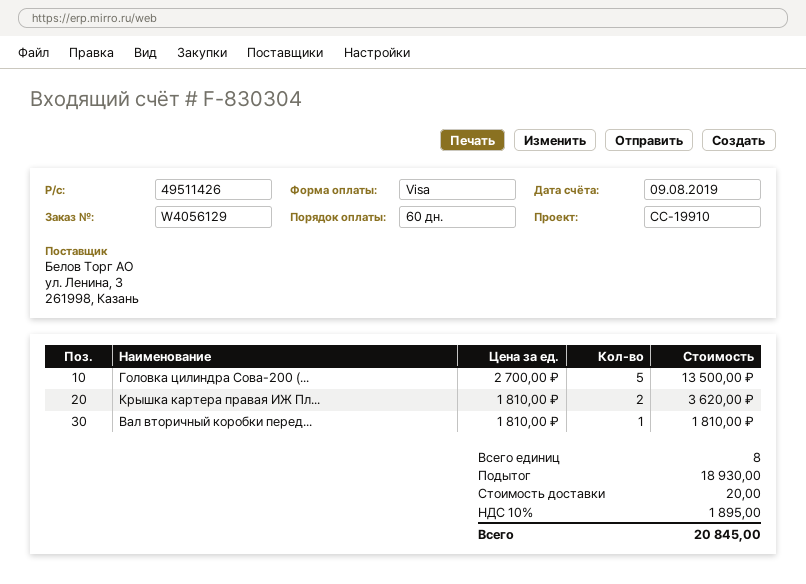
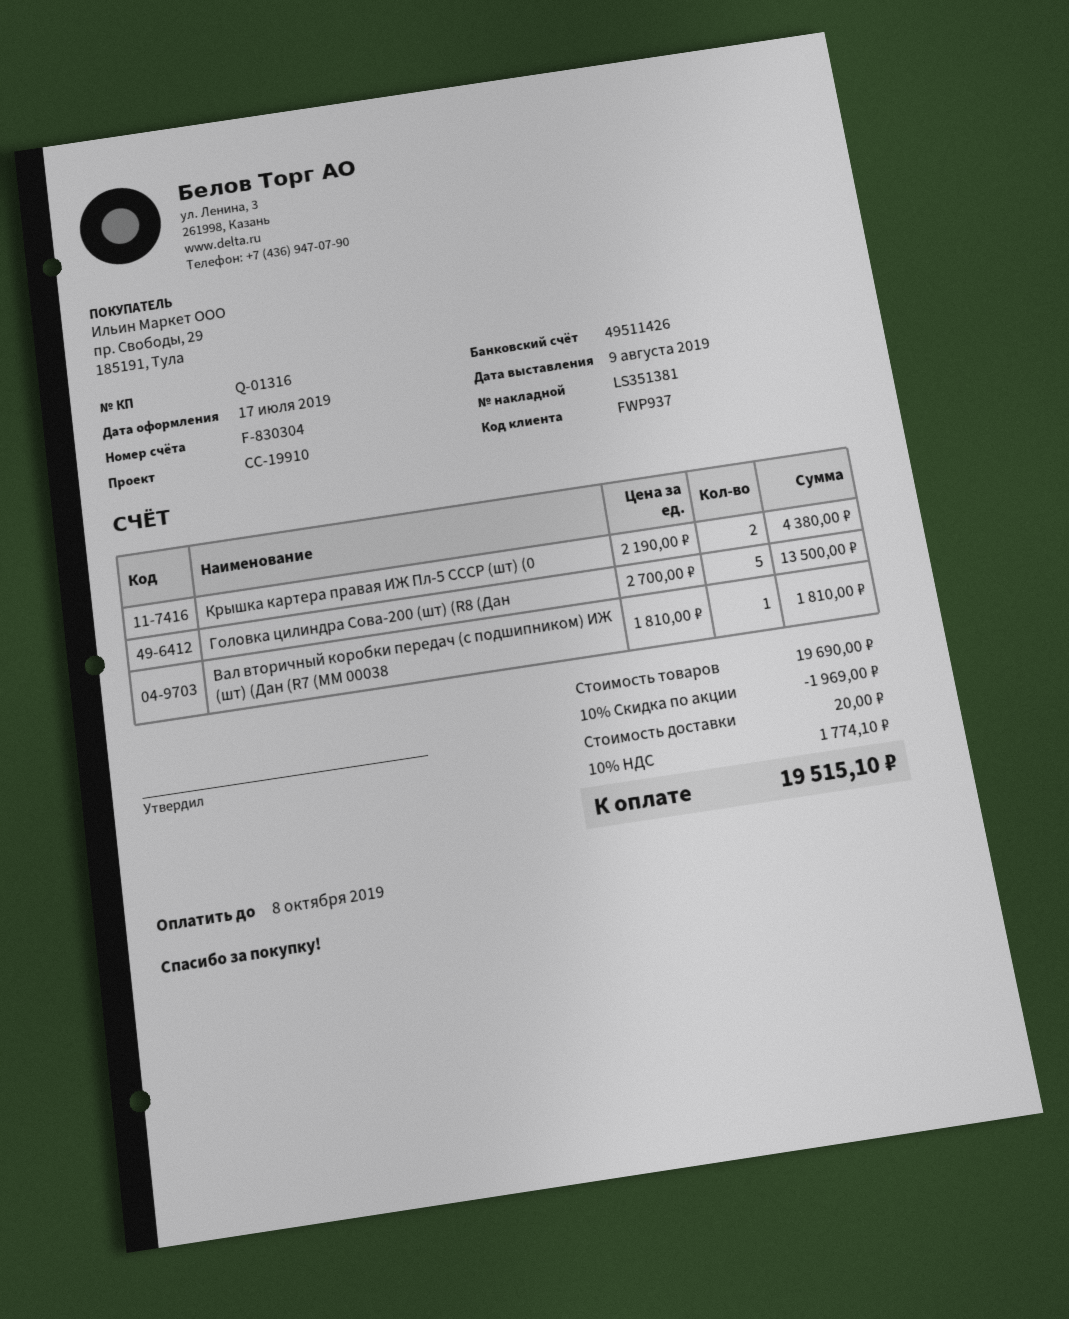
Крышка картера правая ИЖ Пл...: 2 x 1810.00 = 3620.00 -> 2 x 2190.00 = 4380.00
subtotal: 18930.00 -> 19690.00
discount: none -> 10% = 1969.00
tax: 10% = 1895.00 -> 10% = 1774.10
total: 20845.00 -> 19515.10

